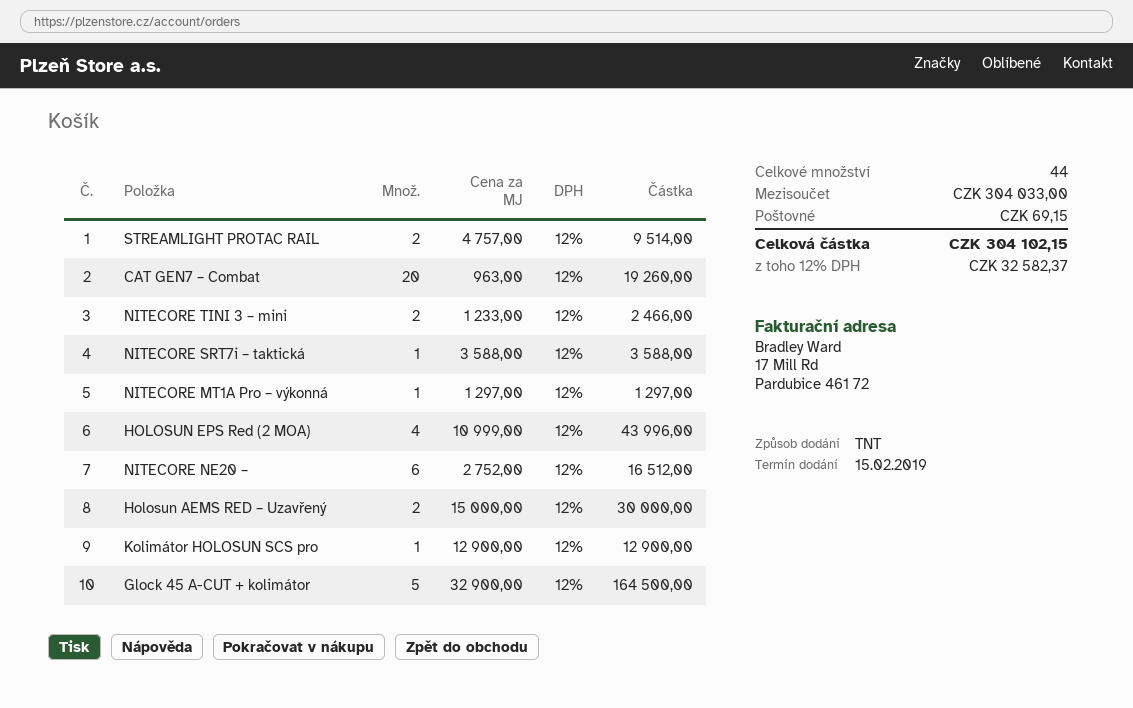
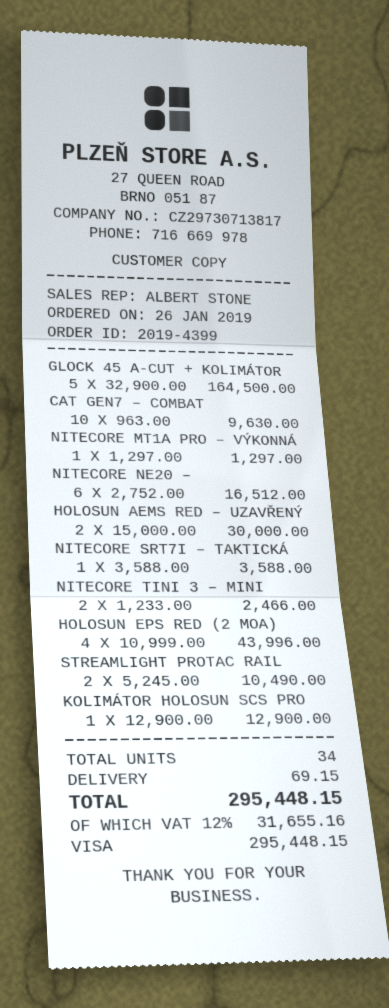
STREAMLIGHT PROTAC RAIL: 2 x 4757.00 = 9514.00 -> 2 x 5245.00 = 10490.00
CAT GEN7 – Combat: 20 x 963.00 = 19260.00 -> 10 x 963.00 = 9630.00
total quantity: 44 -> 34
tax: 12% = 32582.37 -> 12% = 31655.16
total: 304102.15 -> 295448.15

